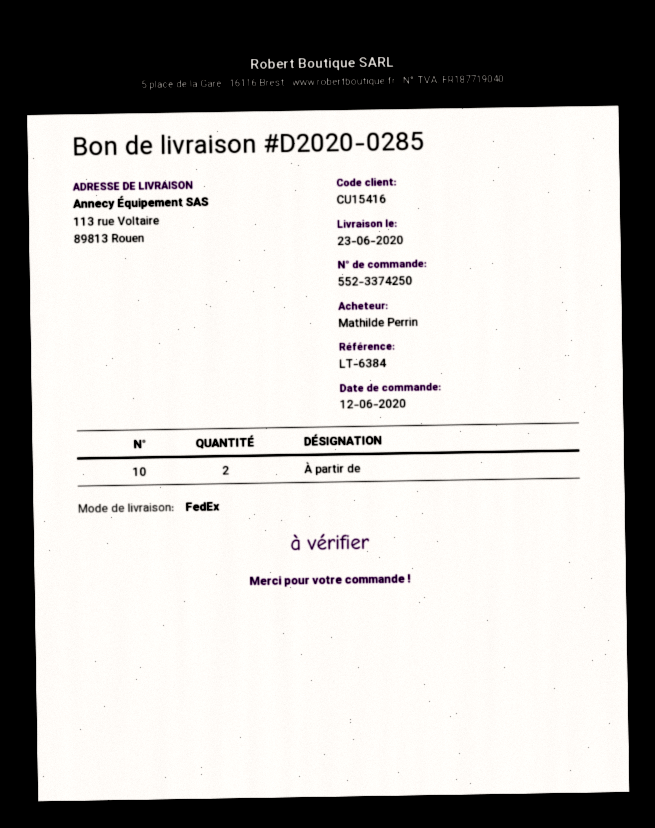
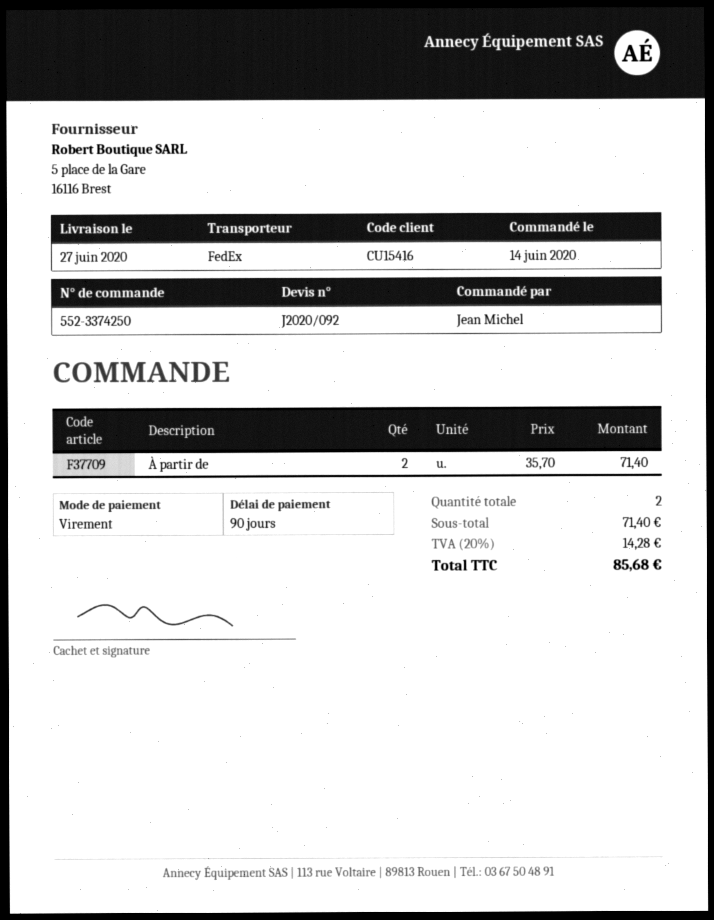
order date: 2020-06-12 -> 2020-06-14
delivery date: 2020-06-23 -> 2020-06-27
ordered by: Mathilde Perrin -> Jean Michel

